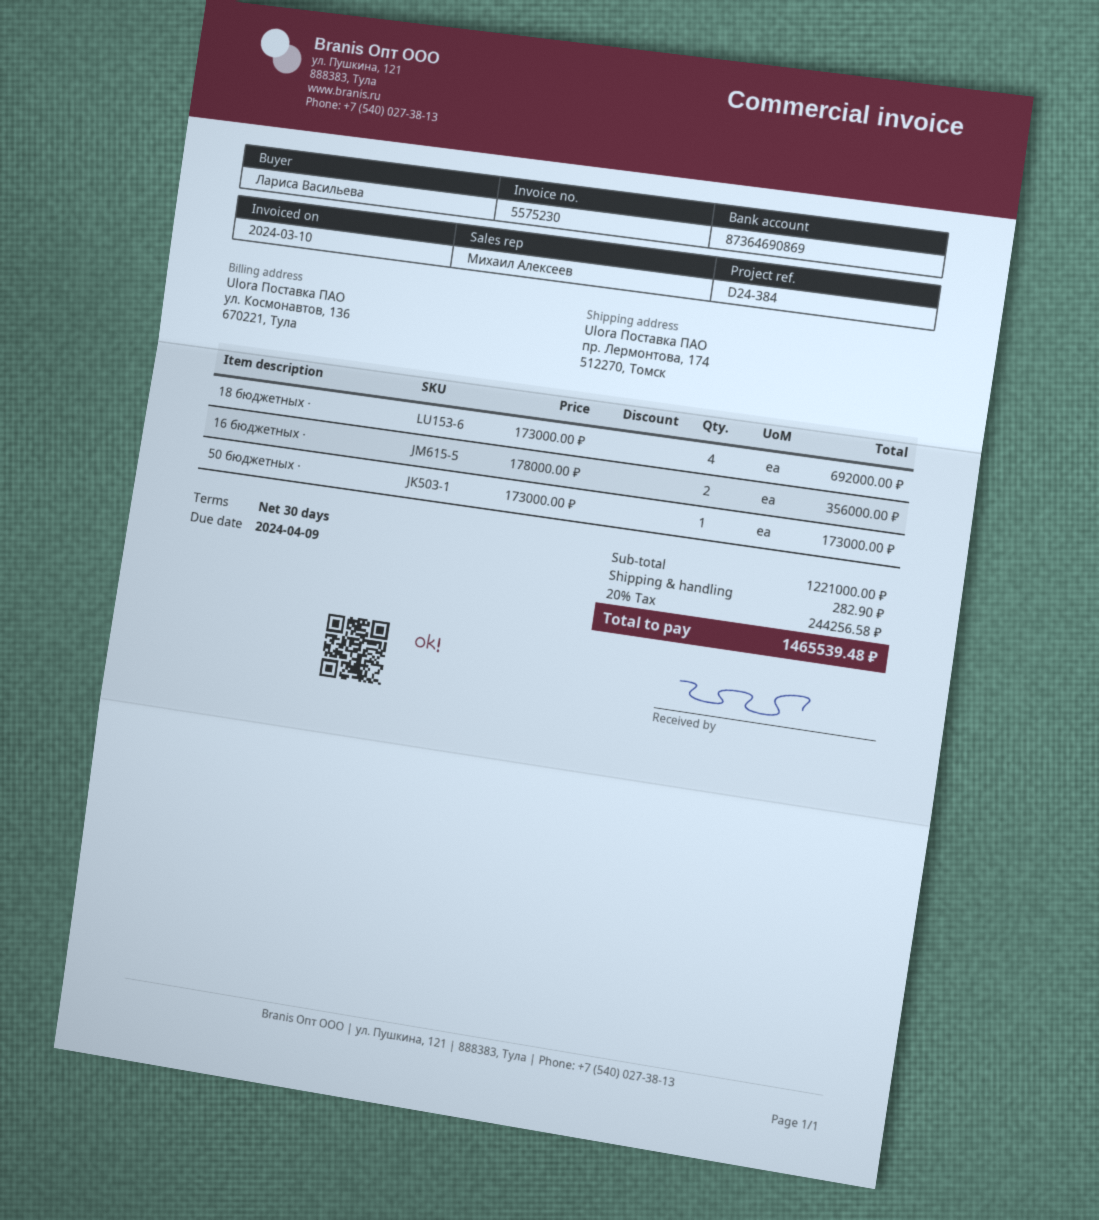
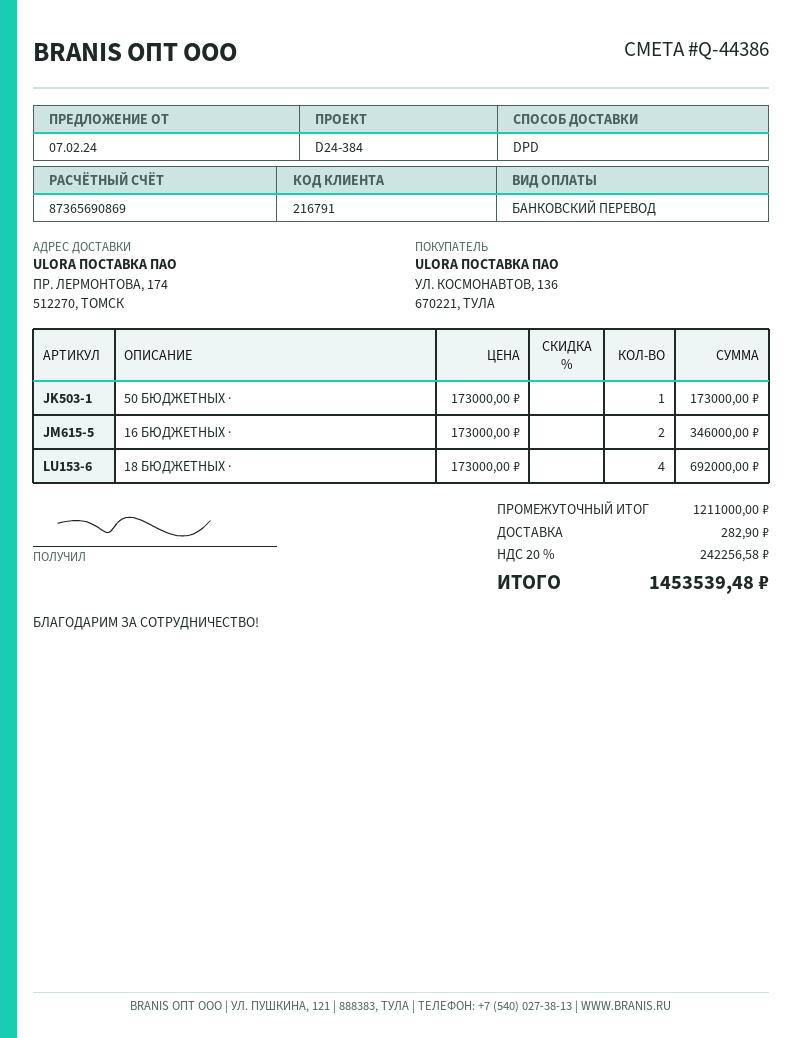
bank account: 87364690869 -> 87365690869
16 бюджетных ·: 2 x 178000.00 = 356000.00 -> 2 x 173000.00 = 346000.00
subtotal: 1221000.00 -> 1211000.00
tax: 20% = 244256.58 -> 20% = 242256.58
total: 1465539.48 -> 1453539.48

